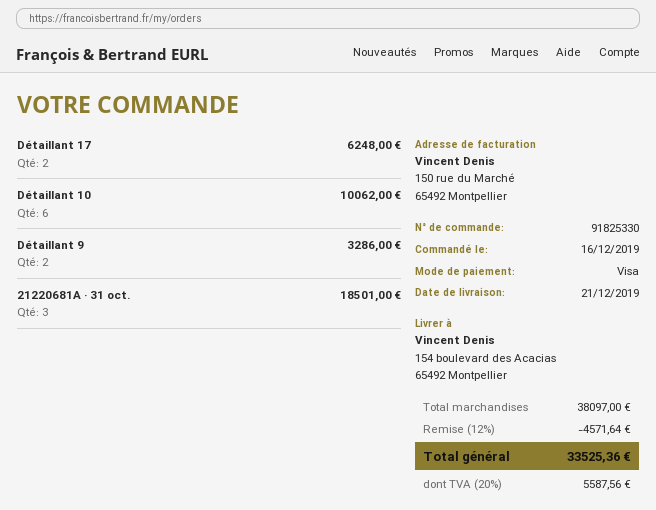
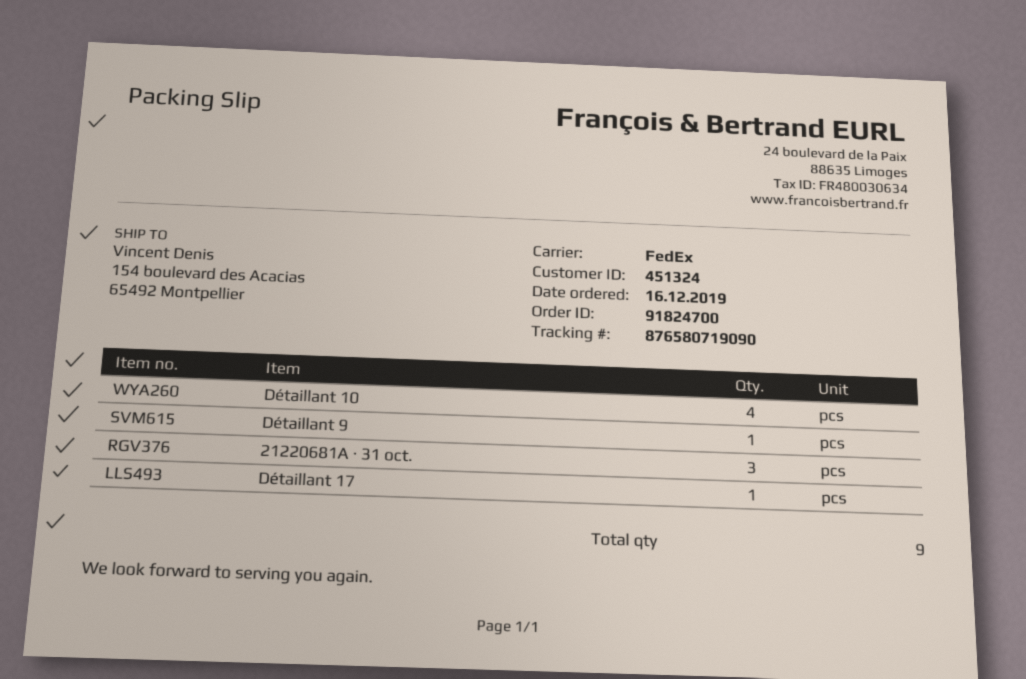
order number: 91825330 -> 91824700
Détaillant 17: 2 -> 1
Détaillant 10: 6 -> 4
Détaillant 9: 2 -> 1

